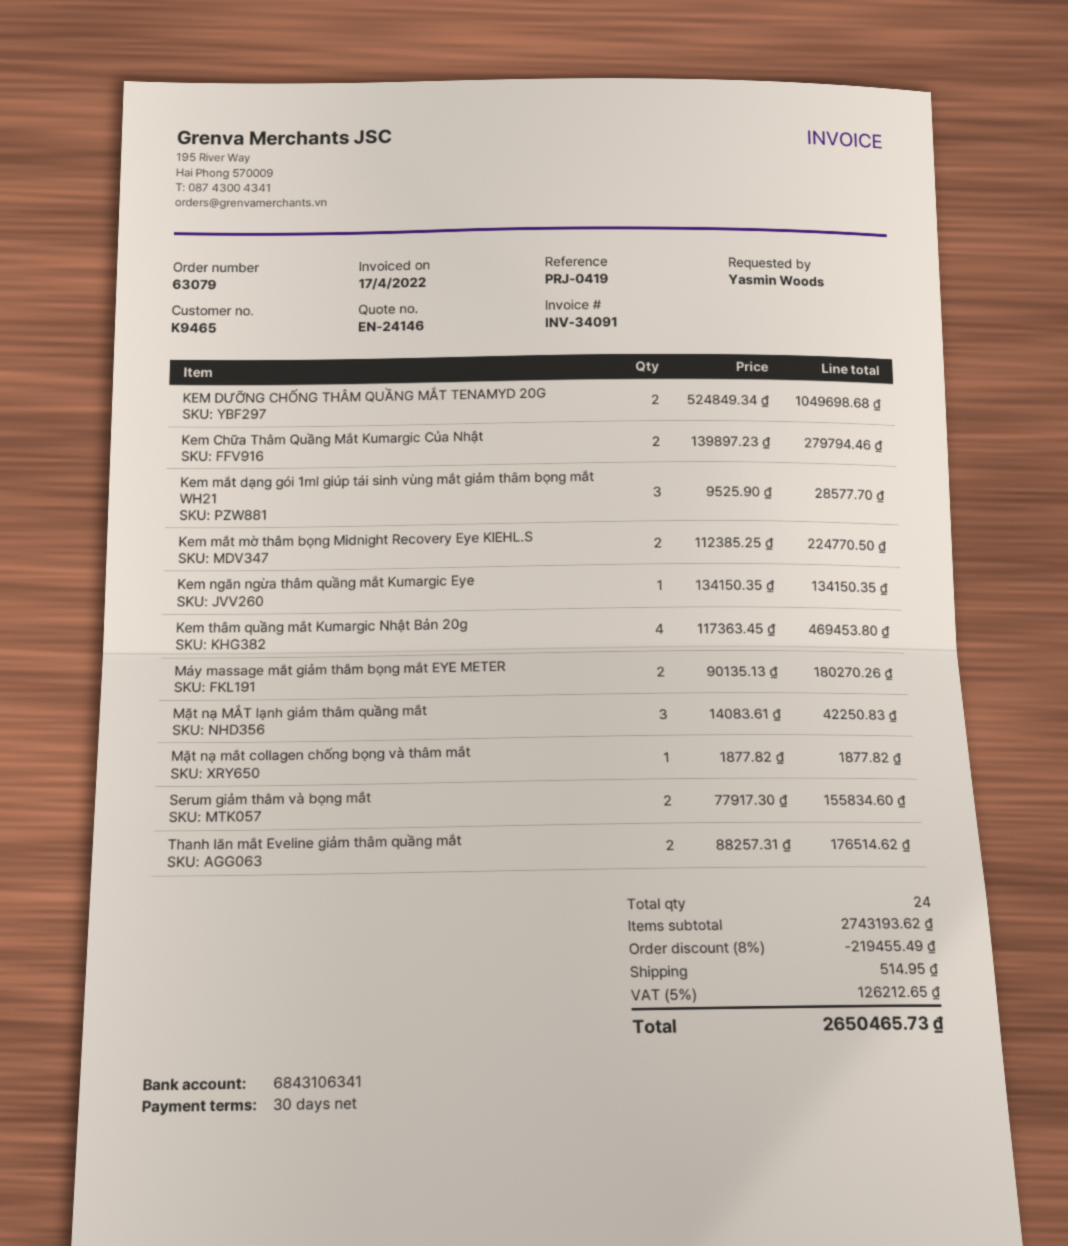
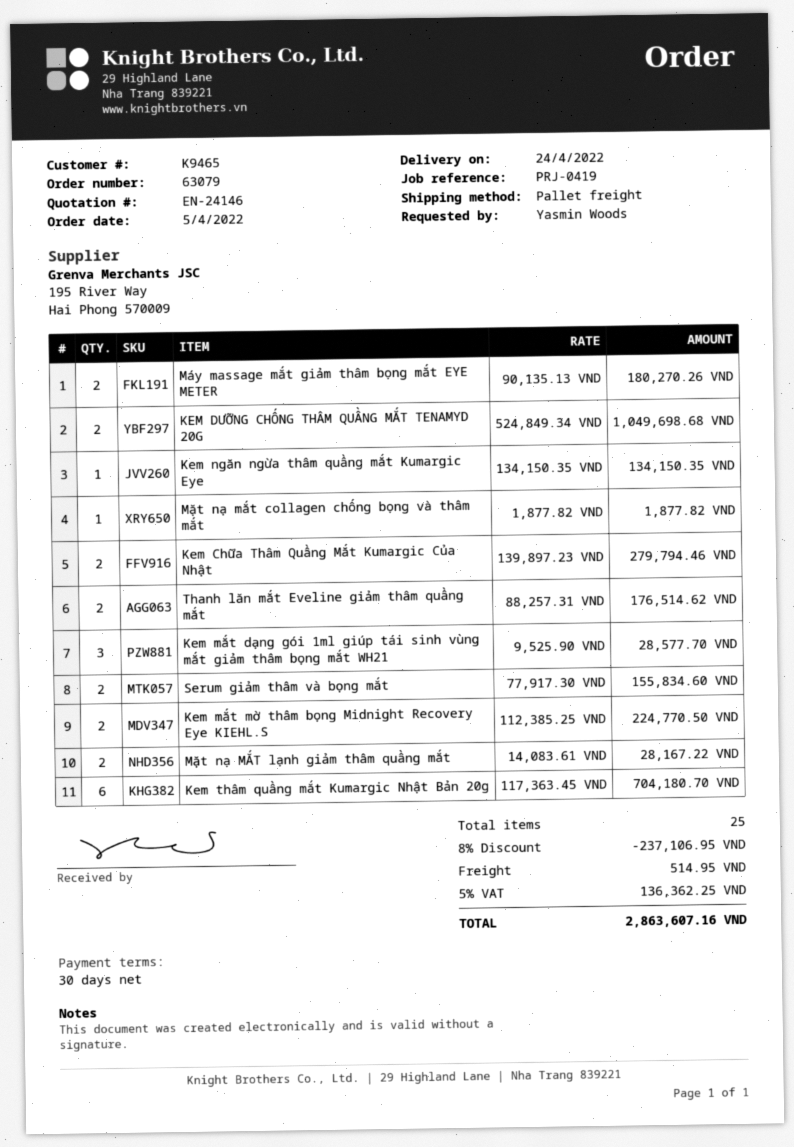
Kem thâm quầng mắt Kumargic Nhật Bản 20g: 4 x 117363.45 = 469453.80 -> 6 x 117363.45 = 704180.70
Mặt nạ MẮT lạnh giảm thâm quầng mắt: 3 x 14083.61 = 42250.83 -> 2 x 14083.61 = 28167.22
total quantity: 24 -> 25
discount: 8% = 219455.49 -> 8% = 237106.95
tax: 5% = 126212.65 -> 5% = 136362.25
total: 2650465.73 -> 2863607.16

